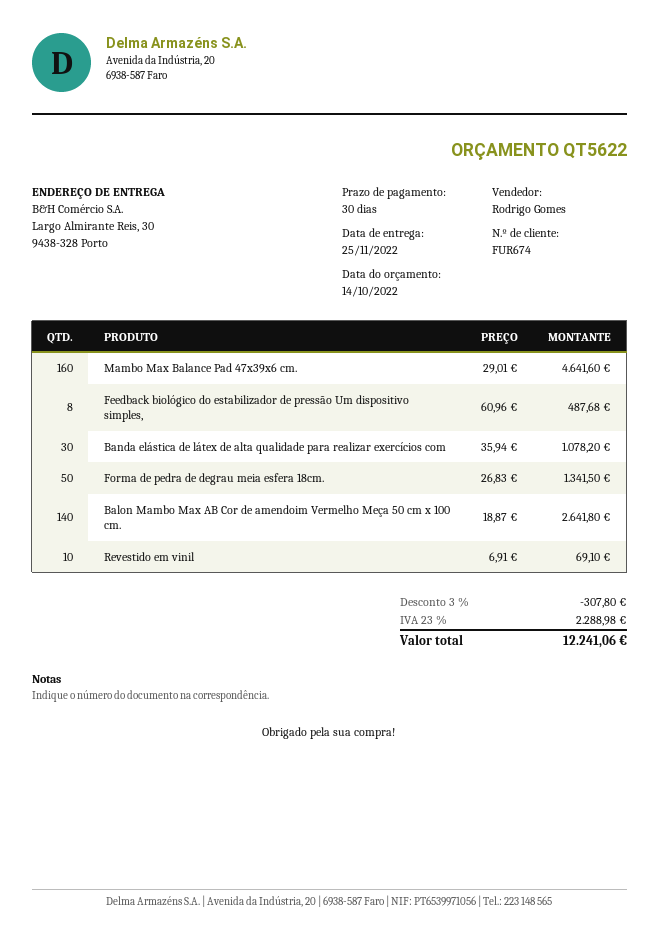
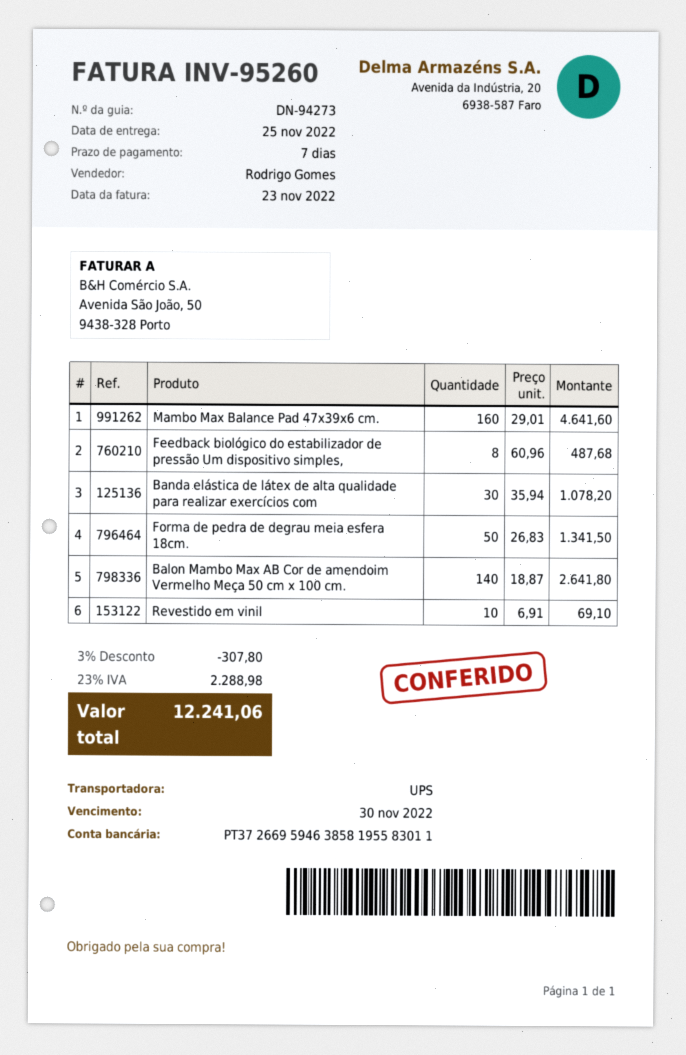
payment terms: 30 days -> 7 days

